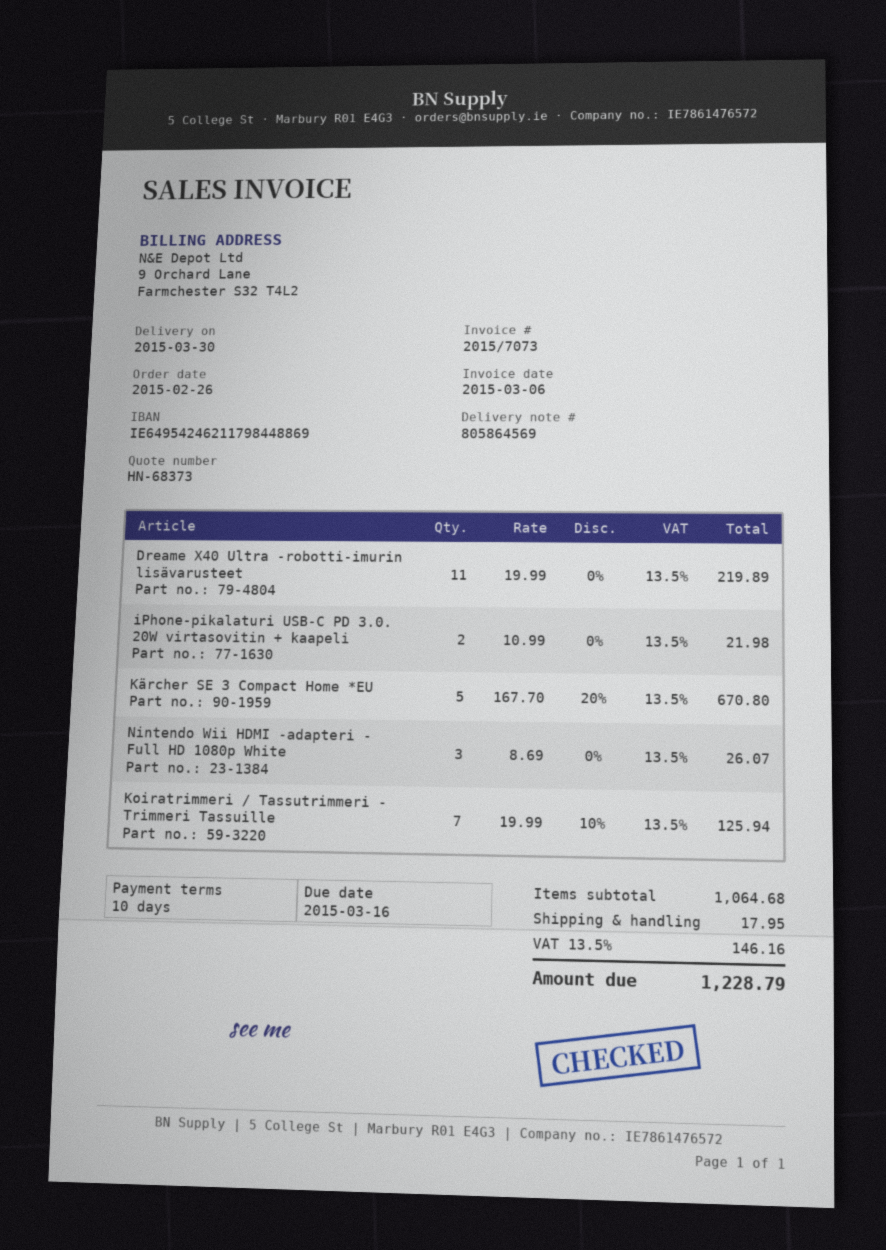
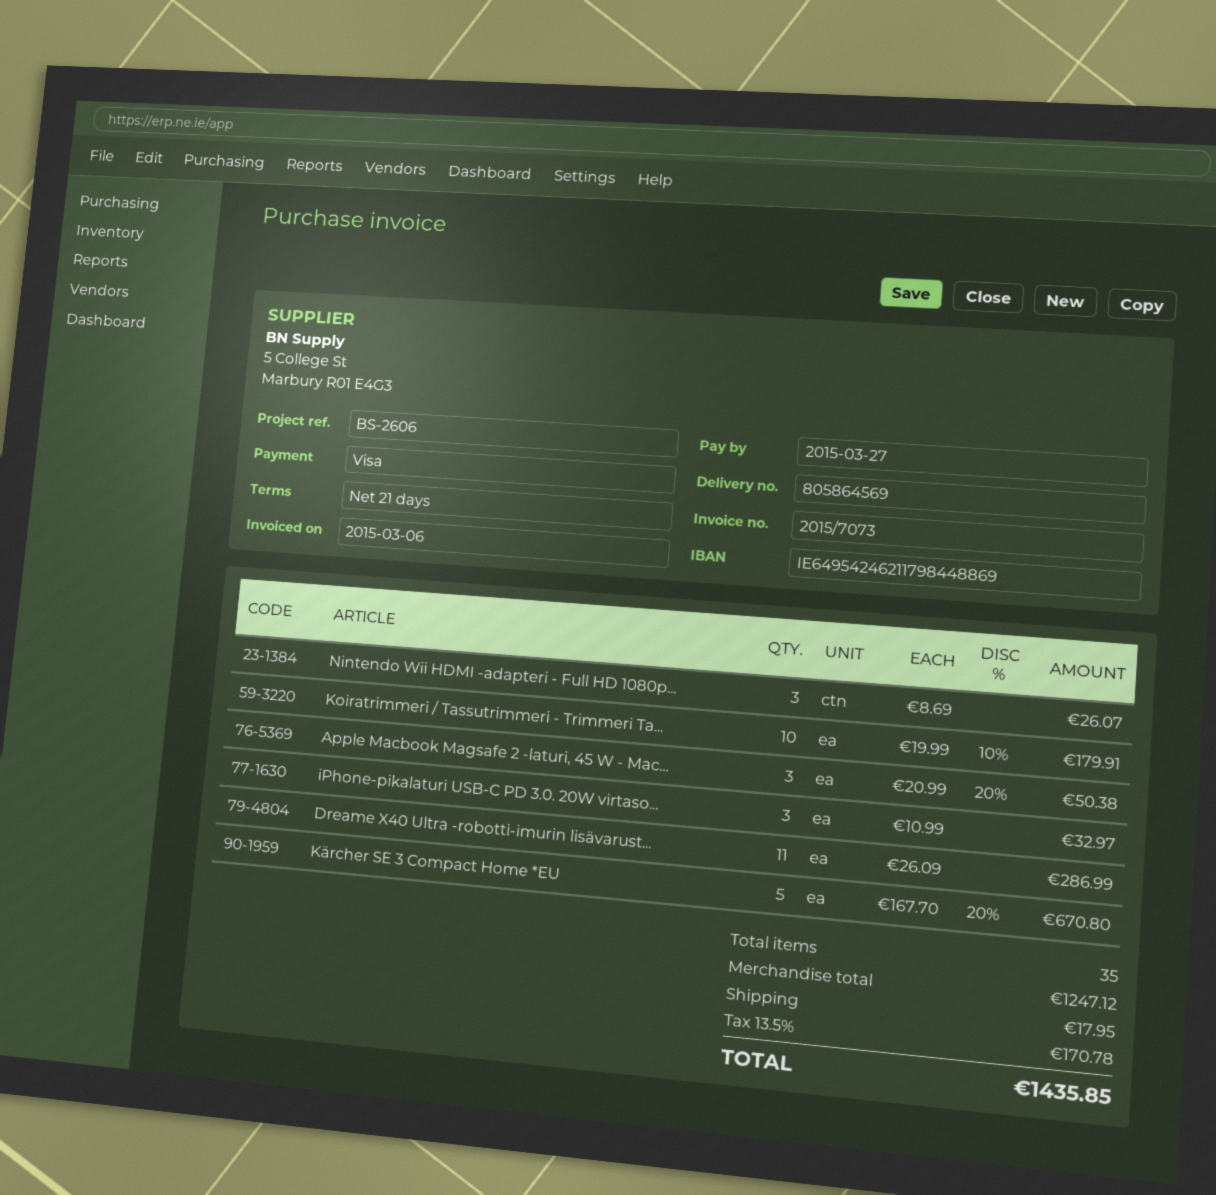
payment terms: 10 days -> 21 days
due date: 2015-03-16 -> 2015-03-27
Dreame X40 Ultra -robotti-imurin lisävarusteet: 11 x 19.99 = 219.89 -> 11 x 26.09 = 286.99
iPhone-pikalaturi USB-C PD 3.0. 20W virtasovitin + kaapeli: 2 x 10.99 = 21.98 -> 3 x 10.99 = 32.97
Koiratrimmeri / Tassutrimmeri - Trimmeri Tassuille: 7 x 19.99 - 10% = 125.94 -> 10 x 19.99 - 10% = 179.91
Apple Macbook Magsafe 2 -laturi, 45 W - Mac...: none -> 3 x 20.99 - 20% = 50.38
subtotal: 1064.68 -> 1247.12
tax: 13.5% = 146.16 -> 13.5% = 170.78
total: 1228.79 -> 1435.85

